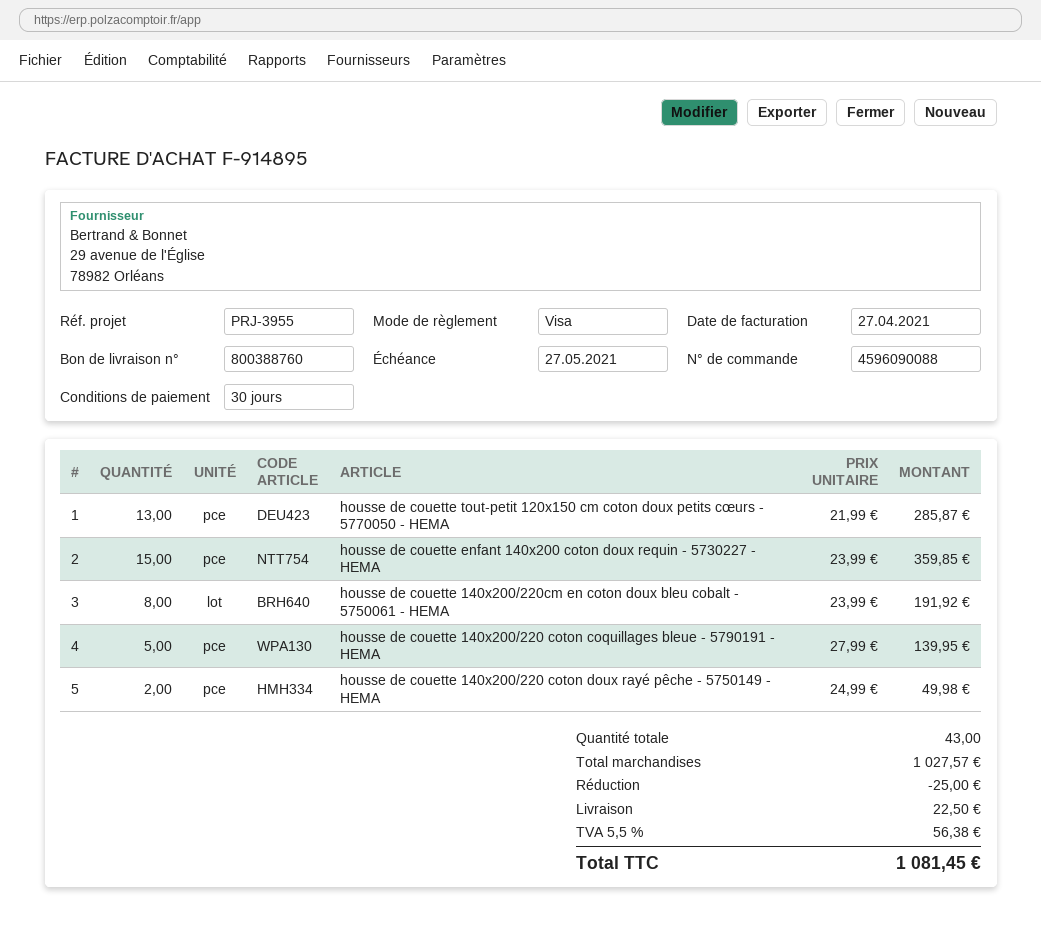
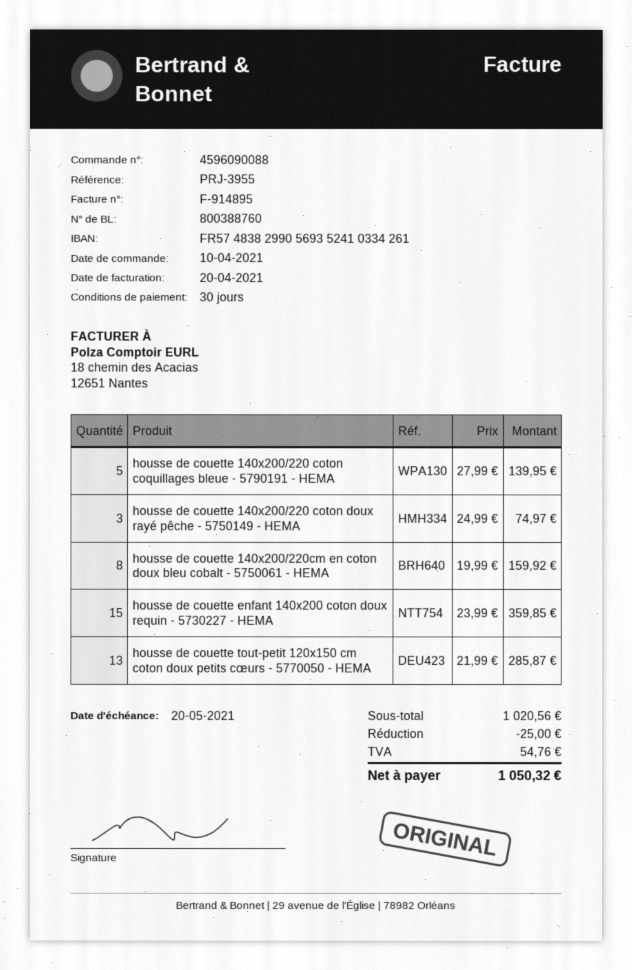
invoice date: 2021-04-27 -> 2021-04-20
due date: 2021-05-27 -> 2021-05-20
housse de couette 140x200/220cm en coton doux bleu cobalt - 5750061 - HEMA: 8 x 23.99 = 191.92 -> 8 x 19.99 = 159.92
housse de couette 140x200/220 coton doux rayé pêche - 5750149 - HEMA: 2 x 24.99 = 49.98 -> 3 x 24.99 = 74.97
subtotal: 1027.57 -> 1020.56
shipping: 22.50 -> none
tax: 56.38 -> 54.76
total: 1081.45 -> 1050.32

